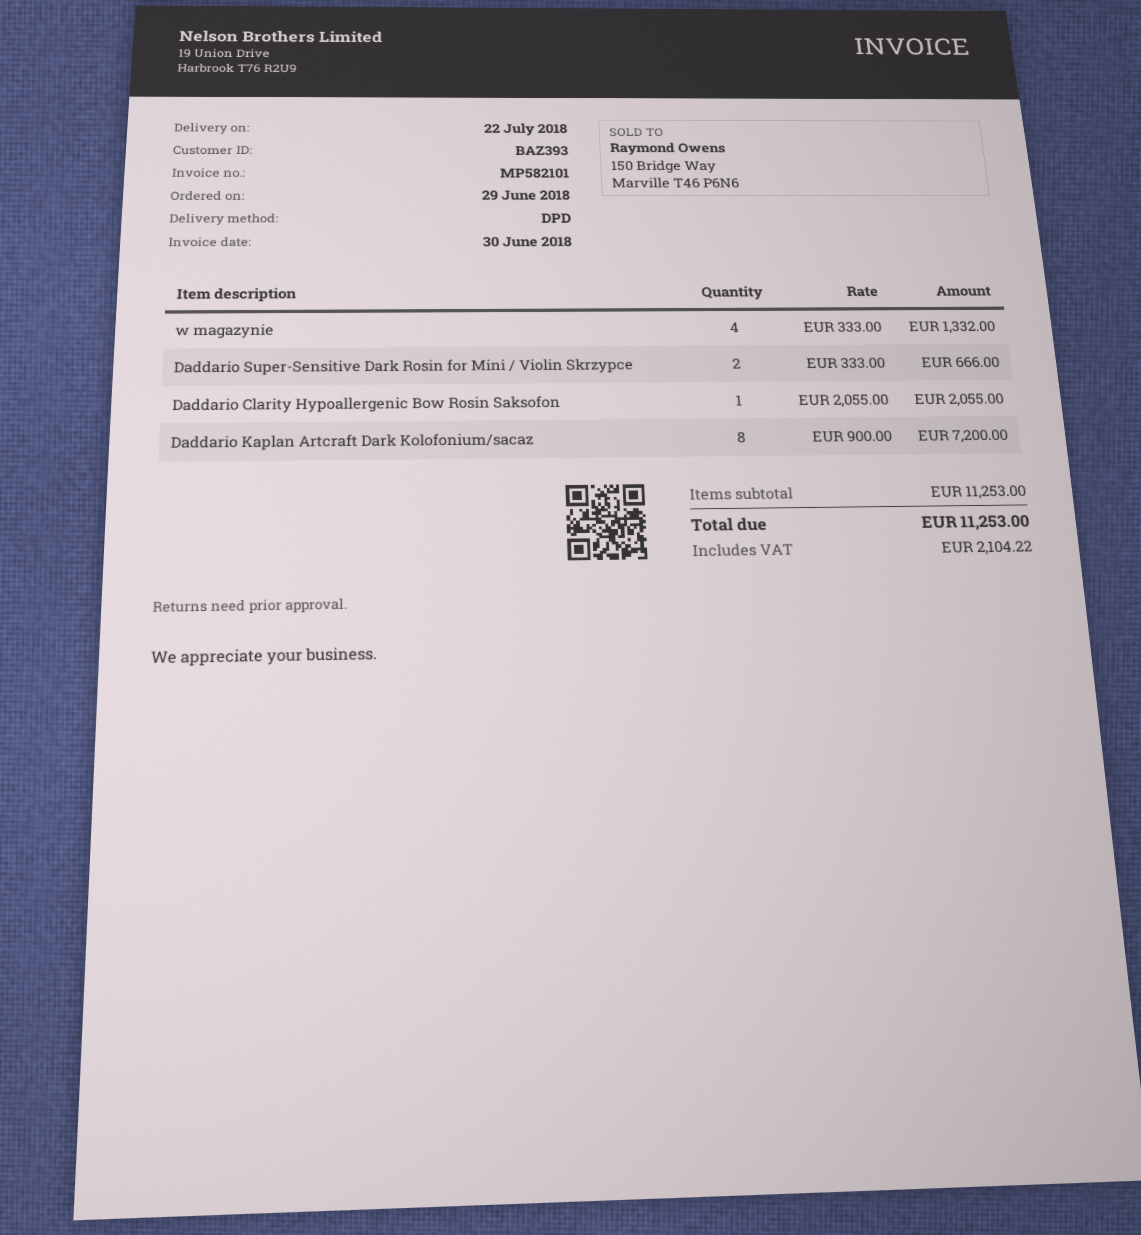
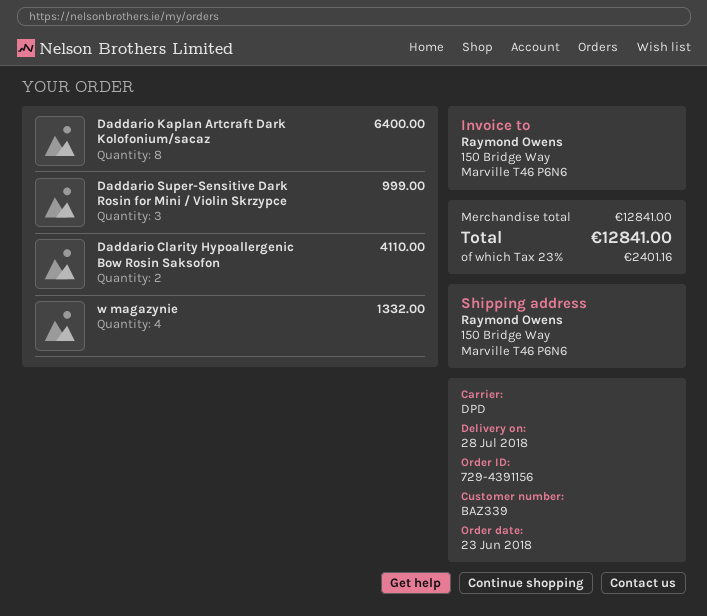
order date: 2018-06-29 -> 2018-06-23
delivery date: 2018-07-22 -> 2018-07-28
customer number: BAZ393 -> BAZ339
Daddario Super-Sensitive Dark Rosin for Mini / Violin Skrzypce: 2 for 666.00 -> 3 for 999.00
Daddario Clarity Hypoallergenic Bow Rosin Saksofon: 1 for 2055.00 -> 2 for 4110.00
Daddario Kaplan Artcraft Dark Kolofonium/sacaz: 8 for 7200.00 -> 8 for 6400.00
subtotal: 11253.00 -> 12841.00
tax: 2104.22 -> 2401.16
total: 11253.00 -> 12841.00

